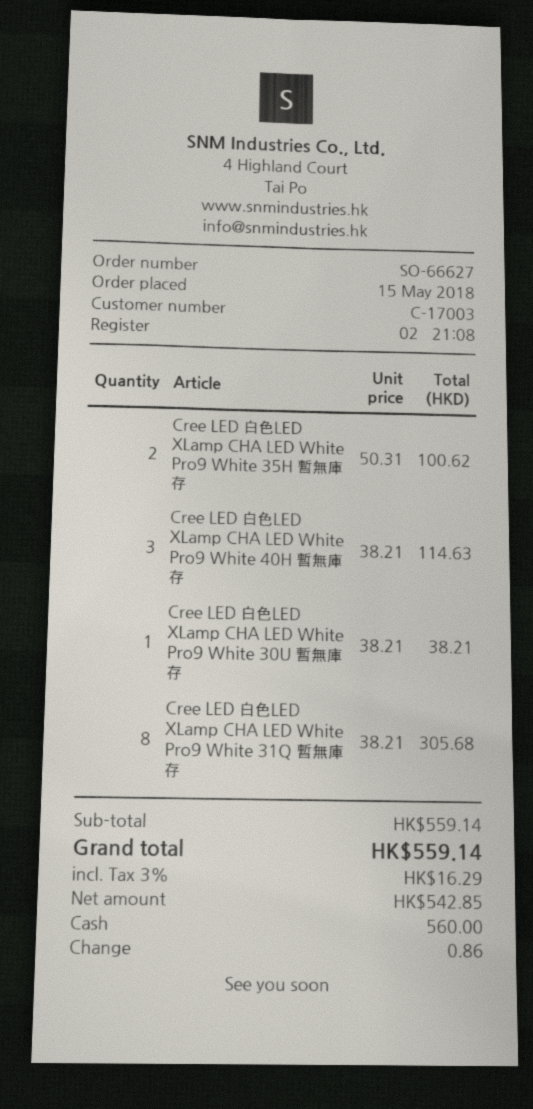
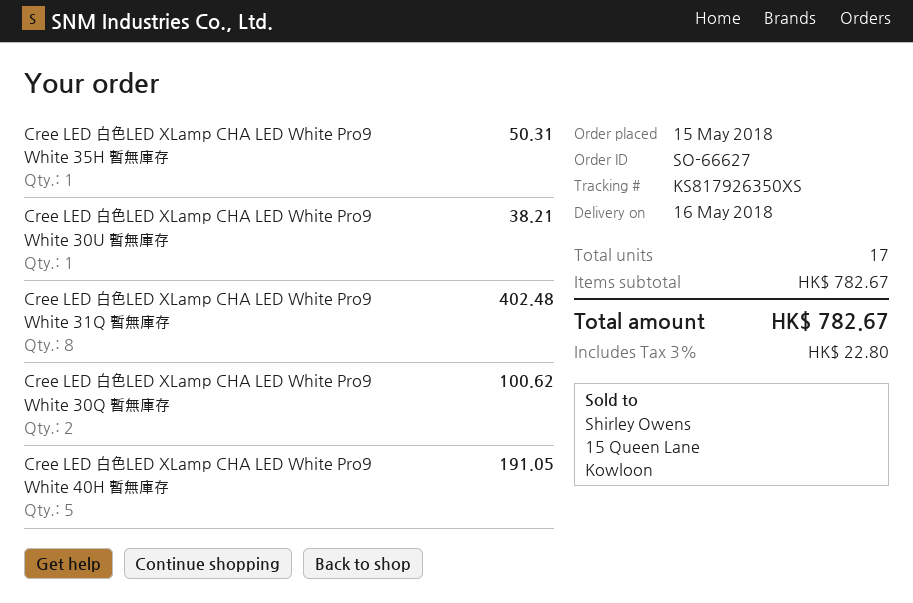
Cree LED 白色LED XLamp CHA LED White Pro9 White 35H 暫無庫存: 2 for 100.62 -> 1 for 50.31
Cree LED 白色LED XLamp CHA LED White Pro9 White 40H 暫無庫存: 3 for 114.63 -> 5 for 191.05
Cree LED 白色LED XLamp CHA LED White Pro9 White 31Q 暫無庫存: 8 for 305.68 -> 8 for 402.48
Cree LED 白色LED XLamp CHA LED White Pro9 White 30Q 暫無庫存: none -> 2 for 100.62
subtotal: 559.14 -> 782.67
tax: 3% = 16.29 -> 3% = 22.80
total: 559.14 -> 782.67

